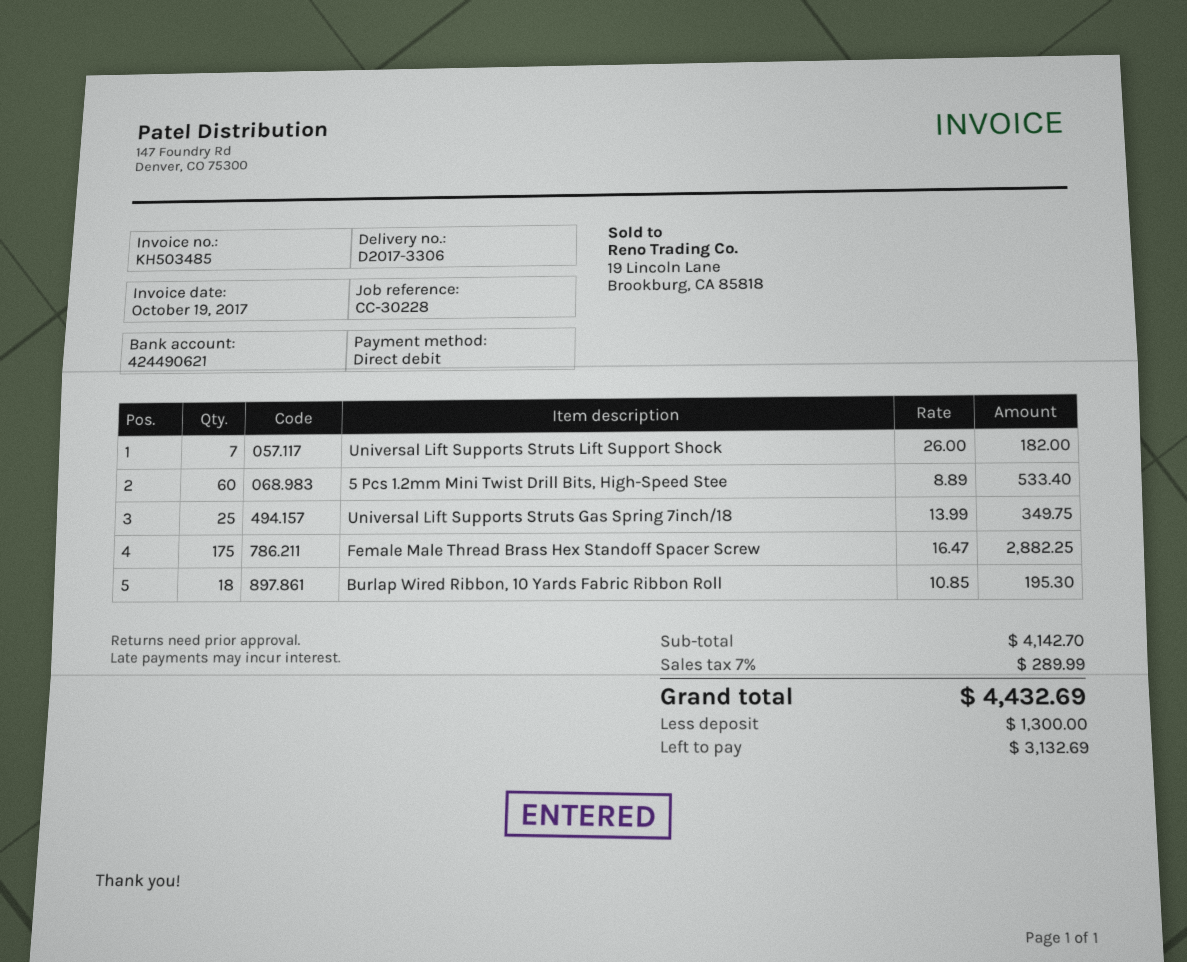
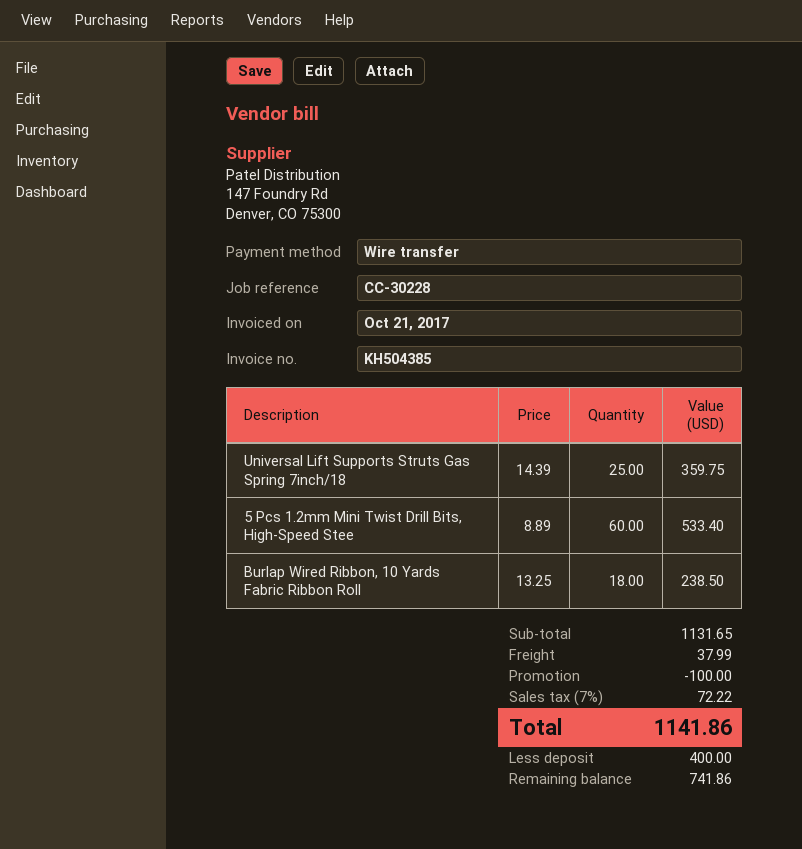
invoice number: KH503485 -> KH504385
invoice date: 2017-10-19 -> 2017-10-21
payment method: direct debit -> bank transfer
Universal Lift Supports Struts Lift Support Shock: 7 x 26.00 = 182.00 -> none
Universal Lift Supports Struts Gas Spring 7inch/18: 25 x 13.99 = 349.75 -> 25 x 14.39 = 359.75
Female Male Thread Brass Hex Standoff Spacer Screw: 175 x 16.47 = 2882.25 -> none
Burlap Wired Ribbon, 10 Yards Fabric Ribbon Roll: 18 x 10.85 = 195.30 -> 18 x 13.25 = 238.50
subtotal: 4142.70 -> 1131.65
discount: none -> 100.00
shipping: none -> 37.99
tax: 7% = 289.99 -> 7% = 72.22
total: 4432.69 -> 1141.86
deposit: 1300.00 -> 400.00
balance: 3132.69 -> 741.86

